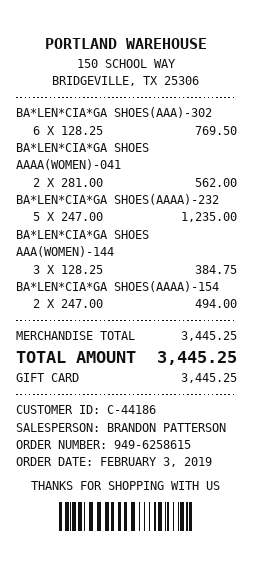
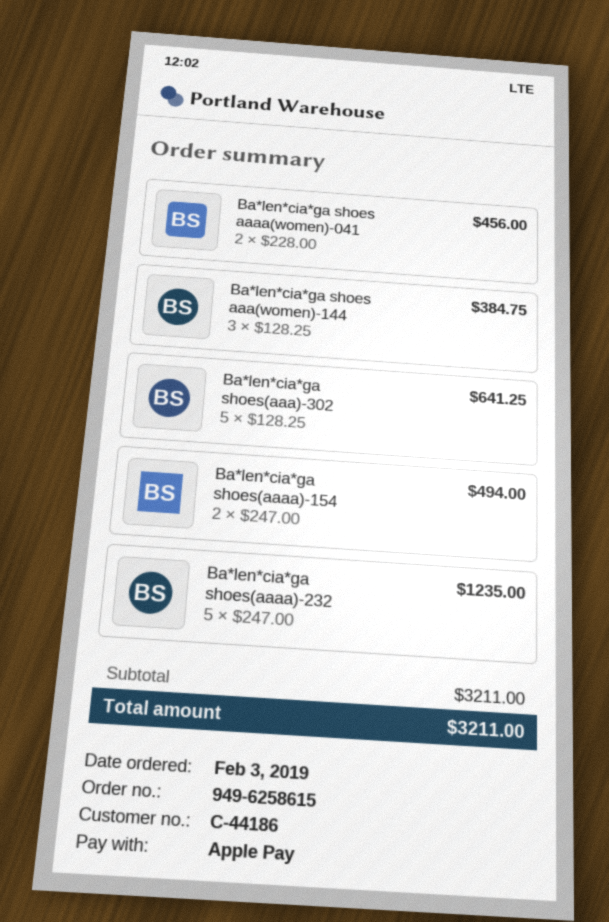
payment method: gift card -> Apple Pay
BA*LEN*CIA*GA SHOES(AAA)-302: 6 x 128.25 = 769.50 -> 5 x 128.25 = 641.25
BA*LEN*CIA*GA SHOES AAAA(WOMEN)-041: 2 x 281.00 = 562.00 -> 2 x 228.00 = 456.00
subtotal: 3445.25 -> 3211.00
total: 3445.25 -> 3211.00

